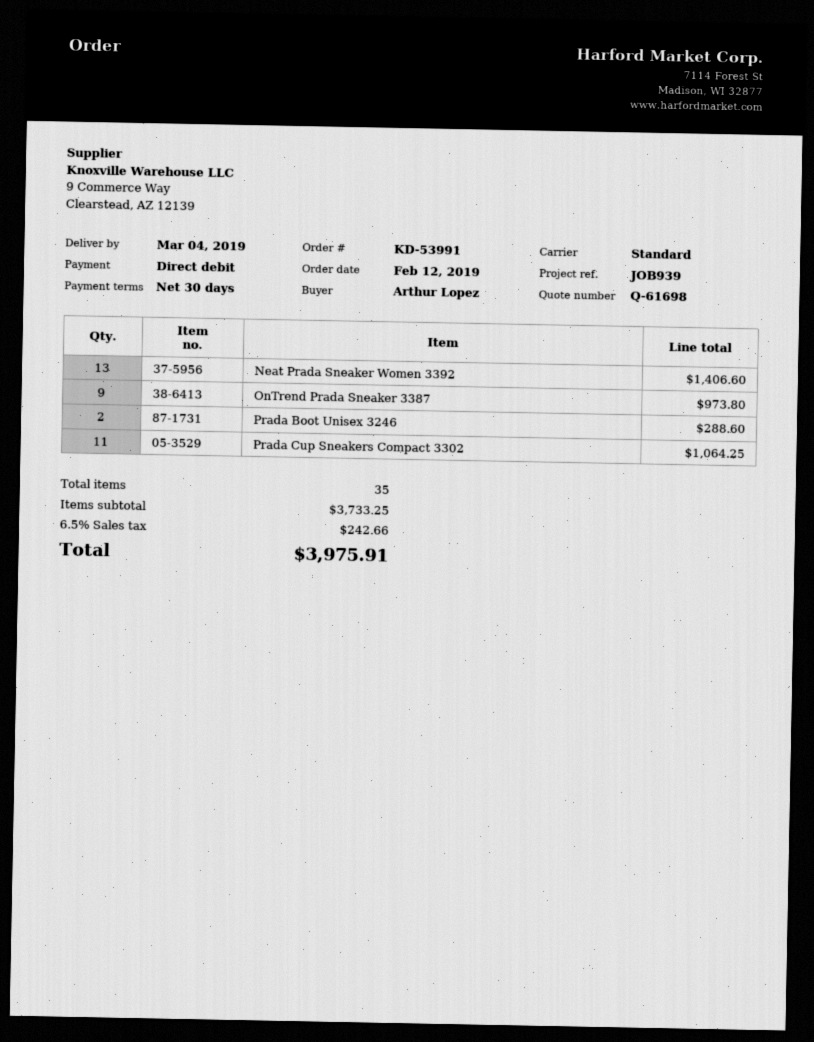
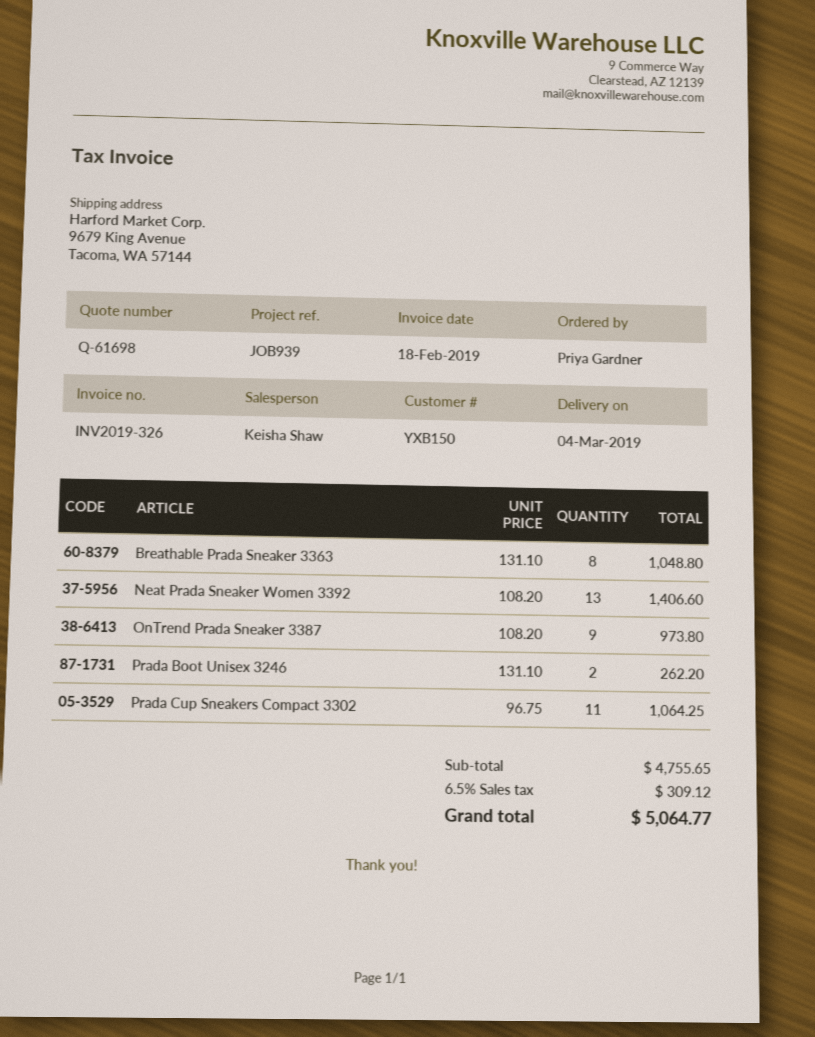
ordered by: Arthur Lopez -> Priya Gardner
Prada Boot Unisex 3246: 2 for 288.60 -> 2 for 262.20
Breathable Prada Sneaker 3363: none -> 8 for 1048.80
subtotal: 3733.25 -> 4755.65
tax: 6.5% = 242.66 -> 6.5% = 309.12
total: 3975.91 -> 5064.77

